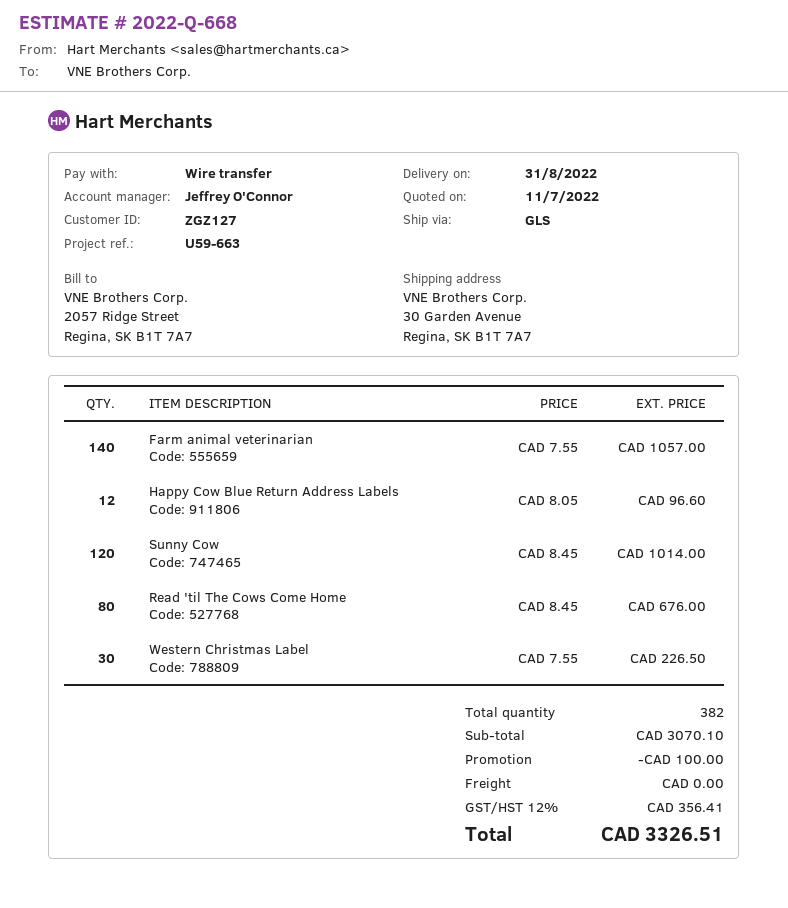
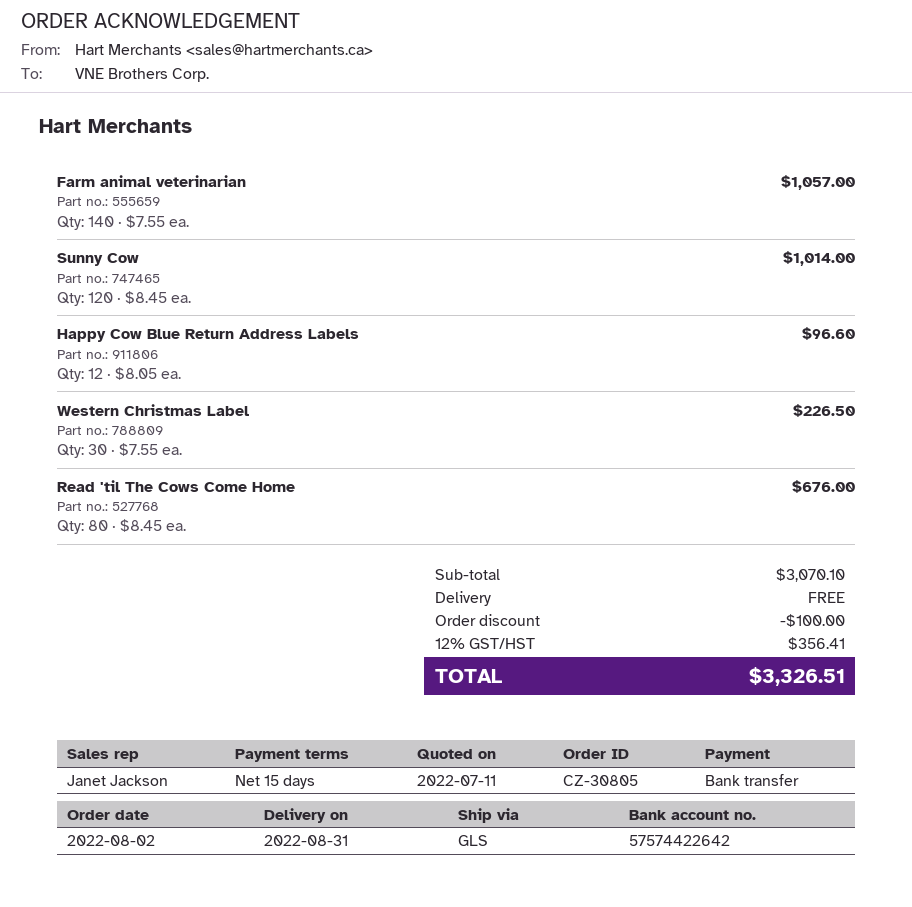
sales rep: Jeffrey O'Connor -> Janet Jackson

